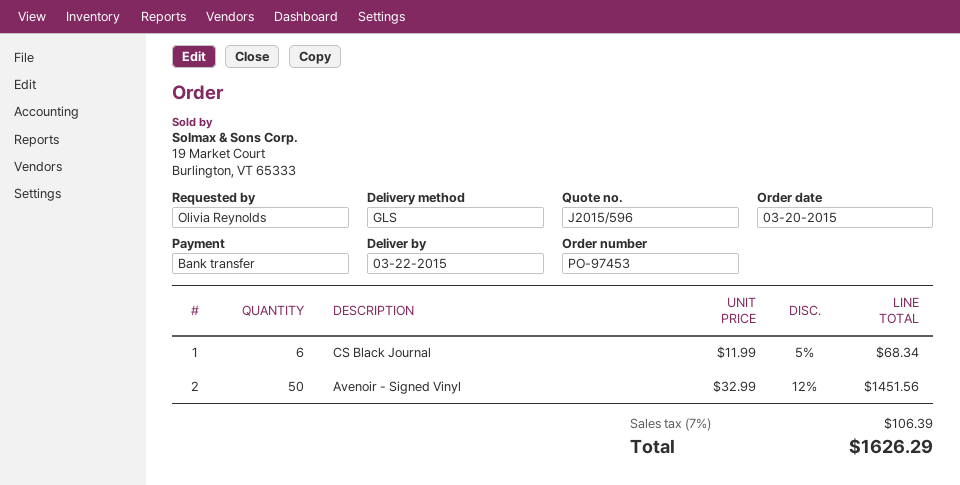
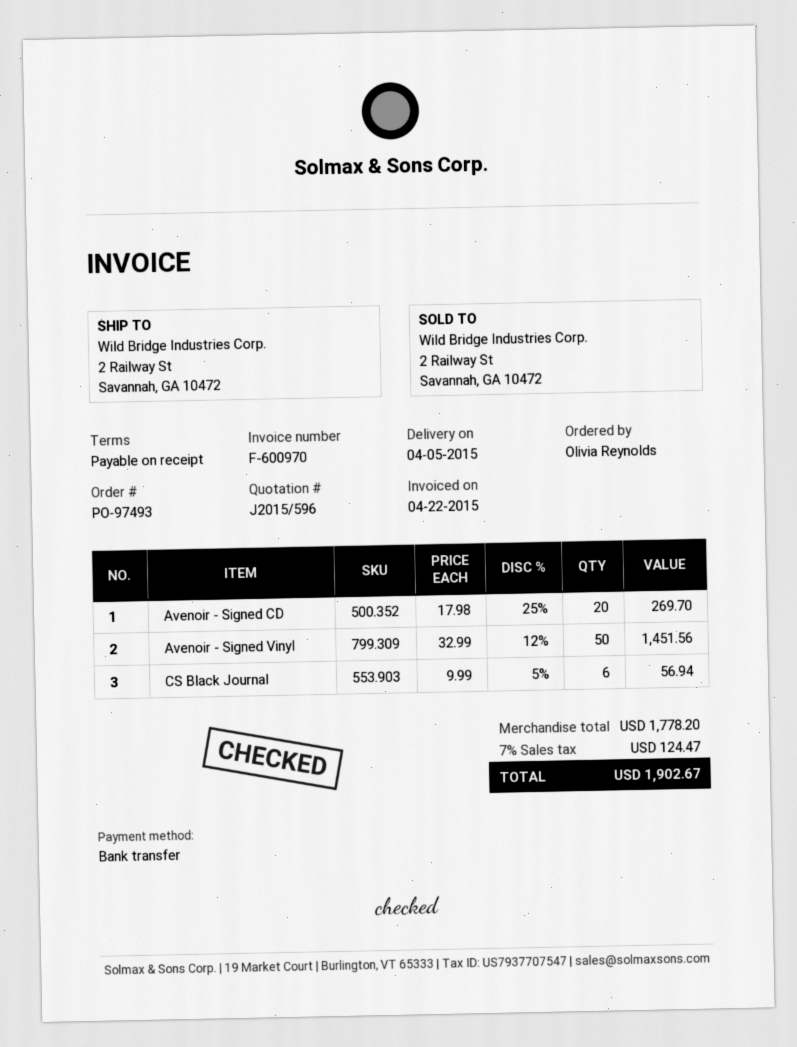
order number: PO-97453 -> PO-97493
delivery date: 2015-03-22 -> 2015-04-05
CS Black Journal: 6 x 11.99 - 5% = 68.34 -> 6 x 9.99 - 5% = 56.94
Avenoir - Signed CD: none -> 20 x 17.98 - 25% = 269.70
tax: 7% = 106.39 -> 7% = 124.47
total: 1626.29 -> 1902.67

